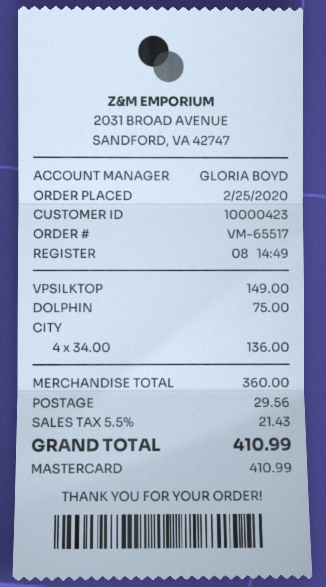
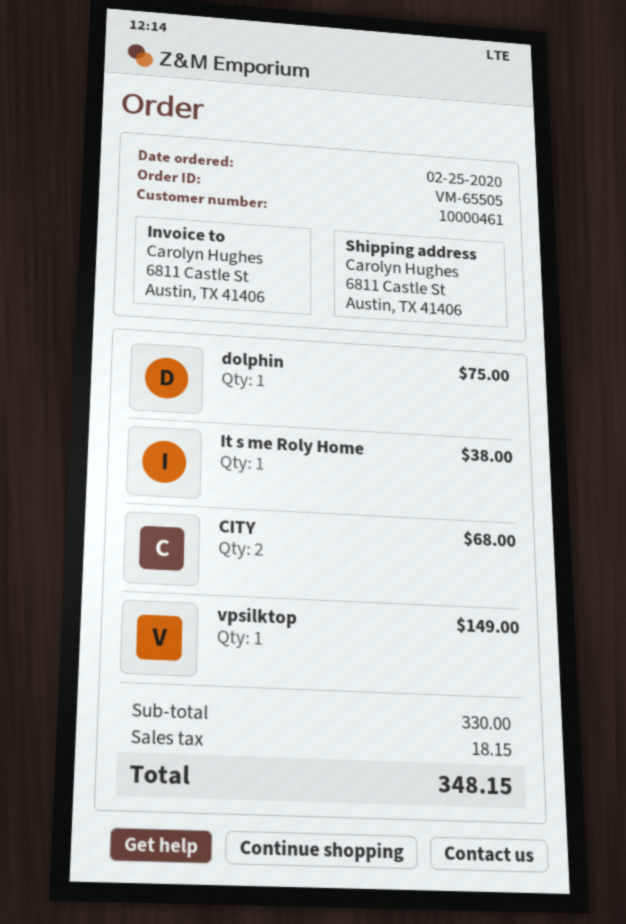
order number: VM-65517 -> VM-65505
customer number: 10000423 -> 10000461
CITY: 4 for 136.00 -> 2 for 68.00
It s me Roly Home: none -> 1 for 38.00
subtotal: 360.00 -> 330.00
shipping: 29.56 -> none
tax: 21.43 -> 18.15
total: 410.99 -> 348.15

